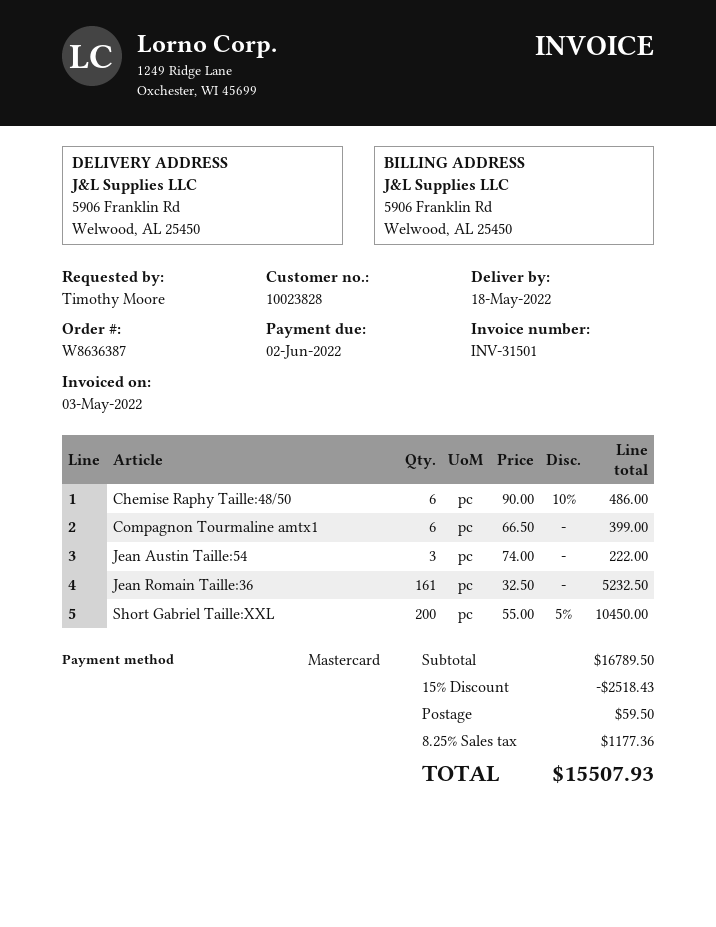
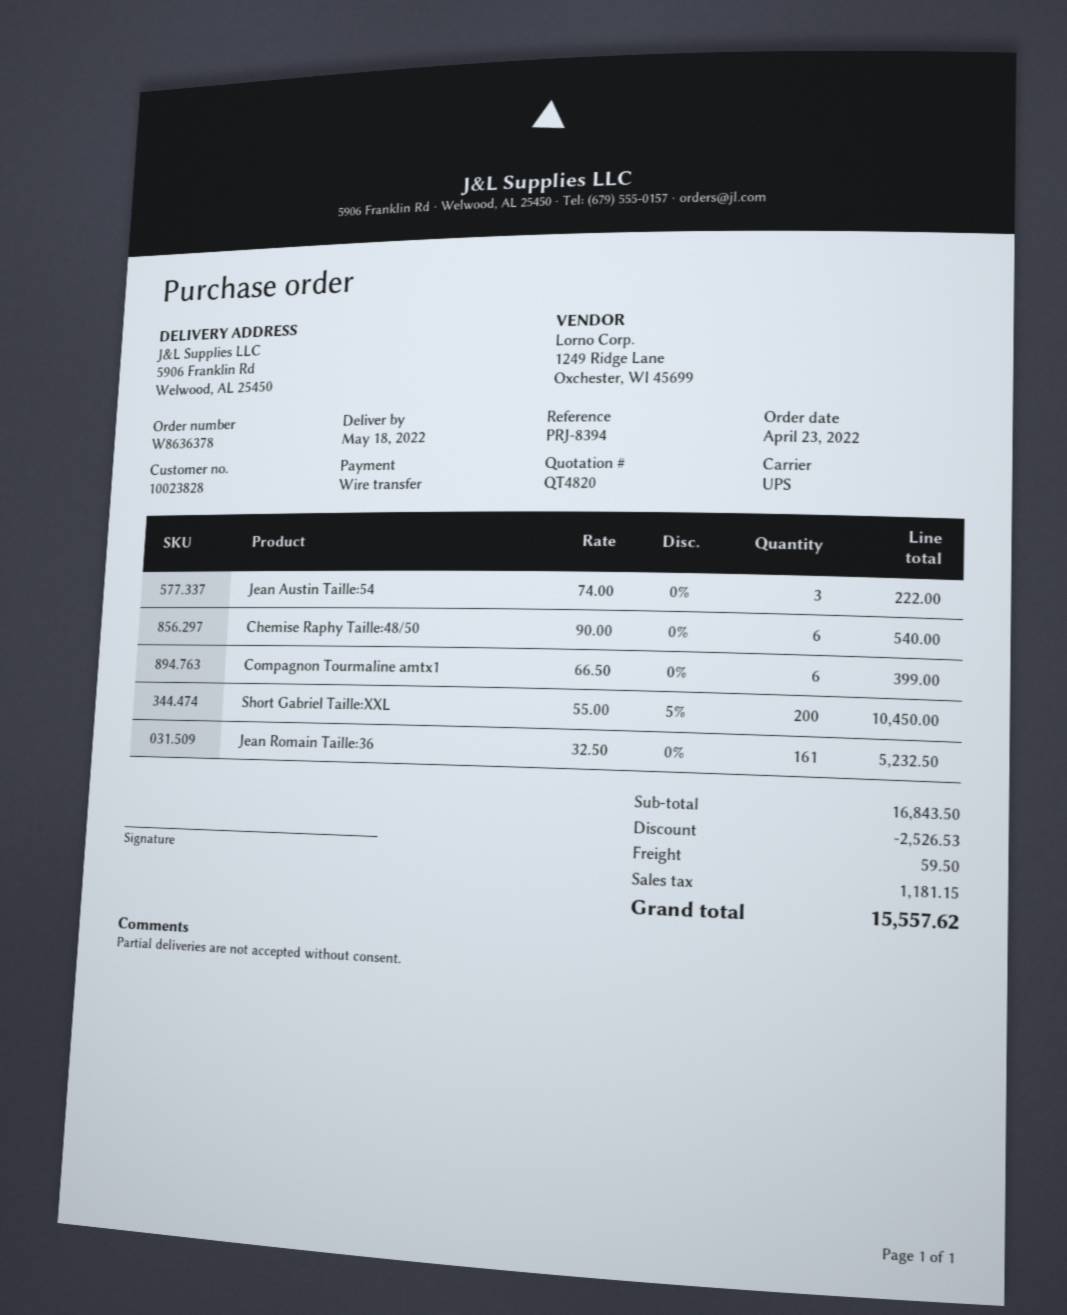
order number: W8636387 -> W8636378
payment method: Mastercard -> bank transfer
Chemise Raphy Taille:48/50: 6 x 90.00 - 10% = 486.00 -> 6 x 90.00 = 540.00
subtotal: 16789.50 -> 16843.50
discount: 2518.43 -> 2526.53
tax: 1177.36 -> 1181.15
total: 15507.93 -> 15557.62

